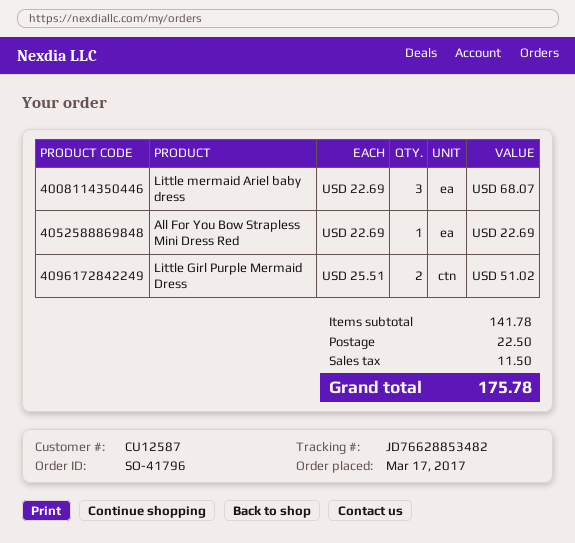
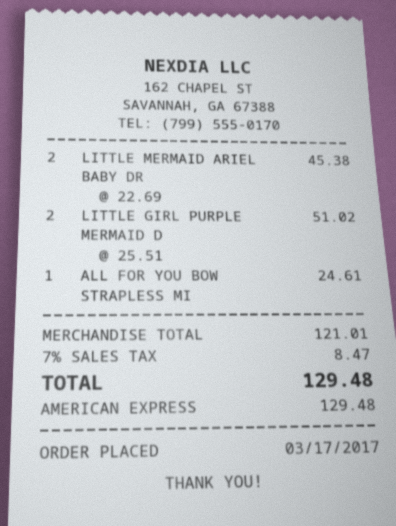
Little mermaid Ariel baby dress: 3 x 22.69 = 68.07 -> 2 x 22.69 = 45.38
All For You Bow Strapless Mini Dress Red: 1 x 22.69 = 22.69 -> 1 x 24.61 = 24.61
subtotal: 141.78 -> 121.01
shipping: 22.50 -> none
tax: 11.50 -> 8.47
total: 175.78 -> 129.48

